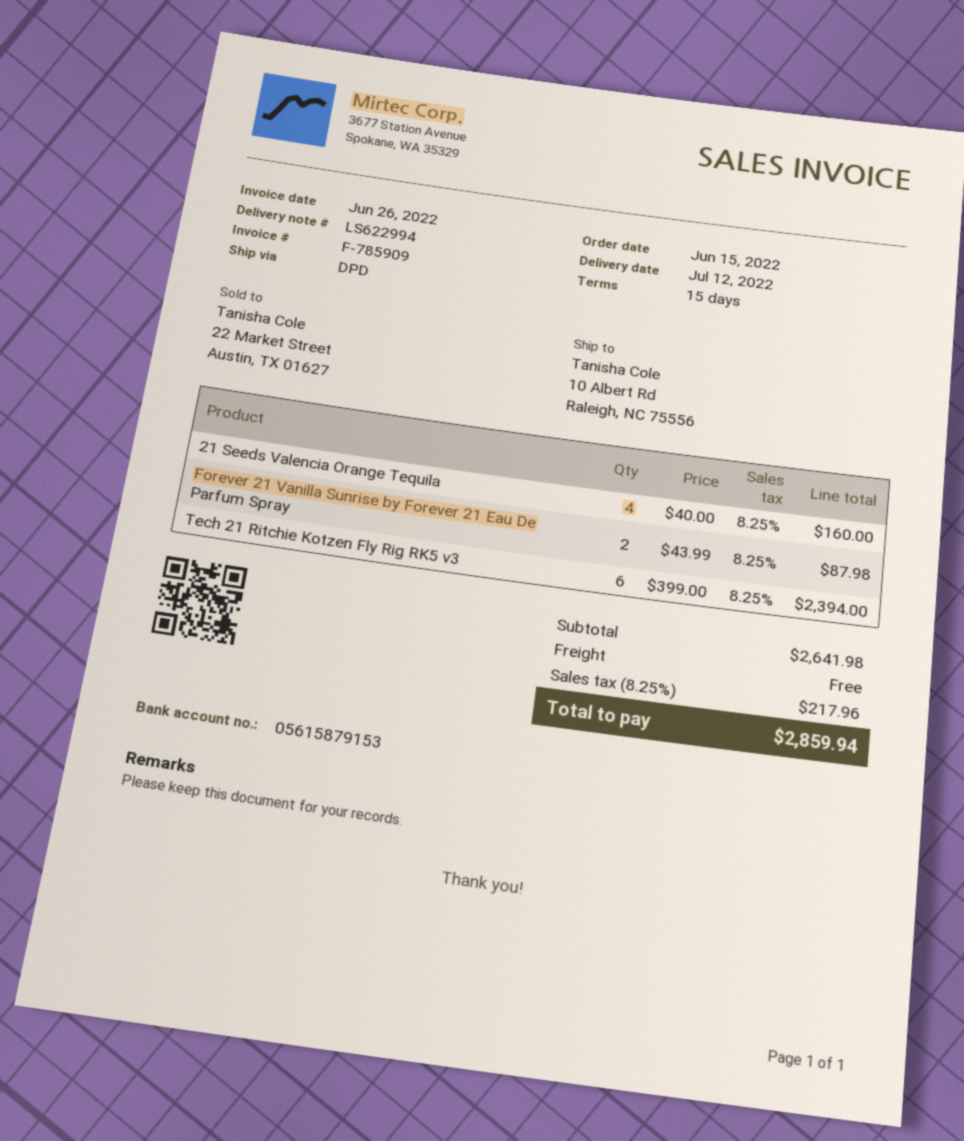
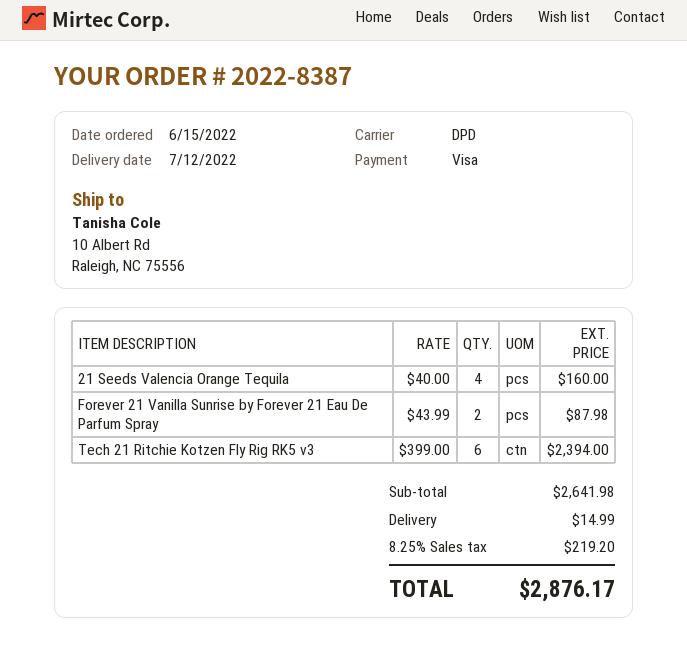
shipping: 0.00 -> 14.99
tax: 8.25% = 217.96 -> 8.25% = 219.20
total: 2859.94 -> 2876.17

